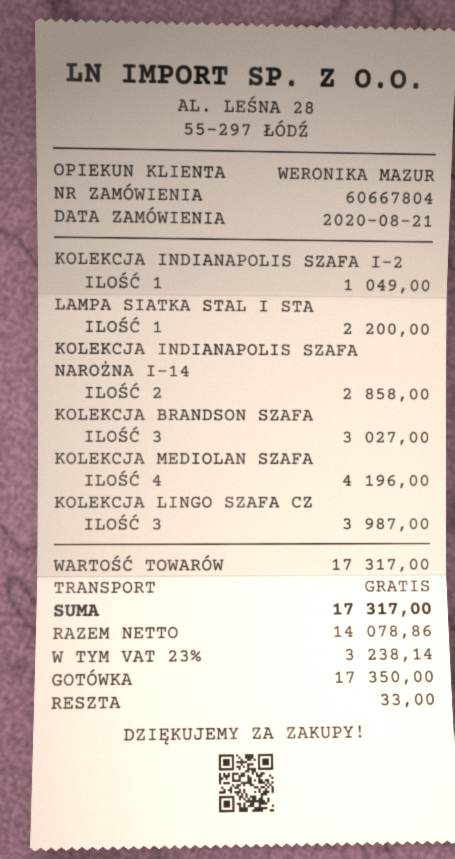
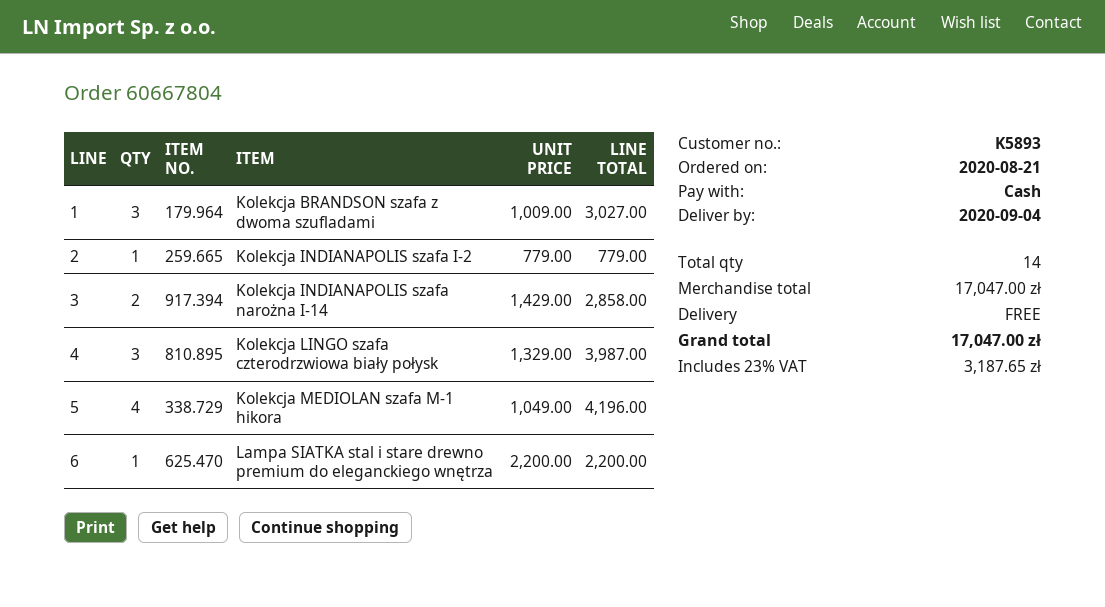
KOLEKCJA INDIANAPOLIS SZAFA I-2: 1 for 1049.00 -> 1 for 779.00
subtotal: 17317.00 -> 17047.00
tax: 23% = 3238.14 -> 23% = 3187.65
total: 17317.00 -> 17047.00

